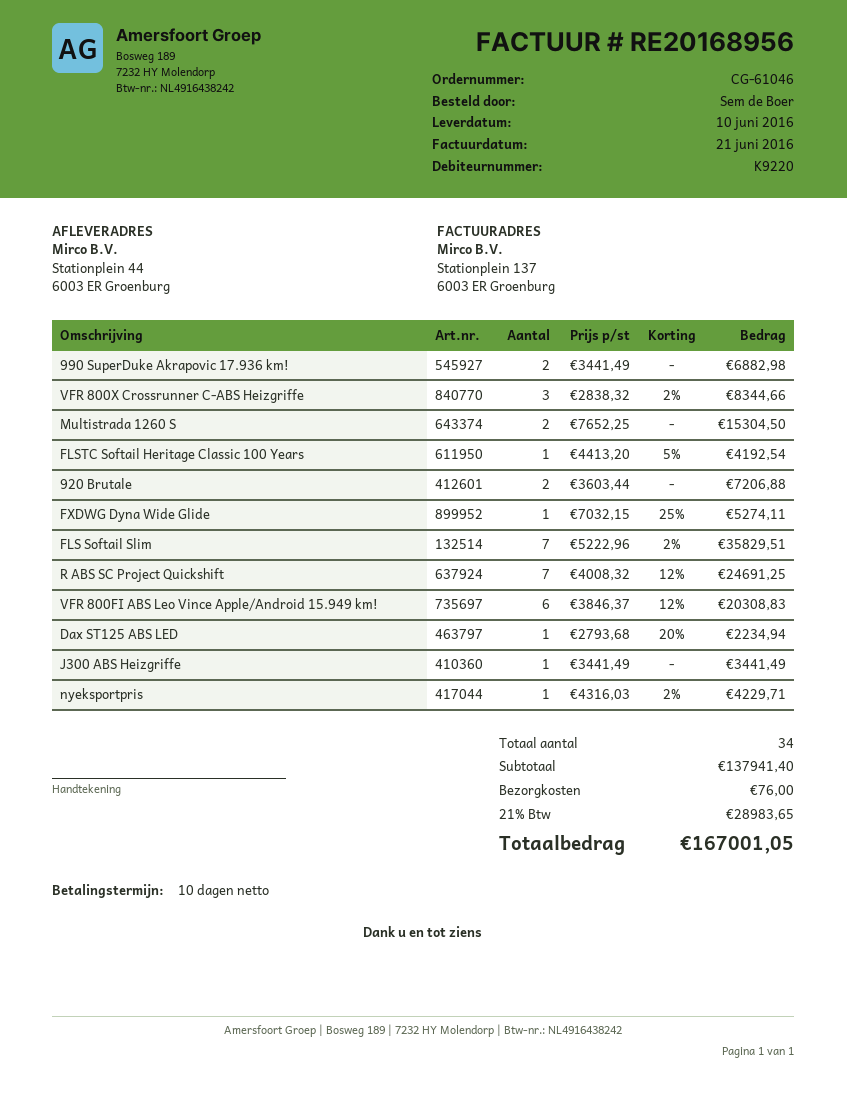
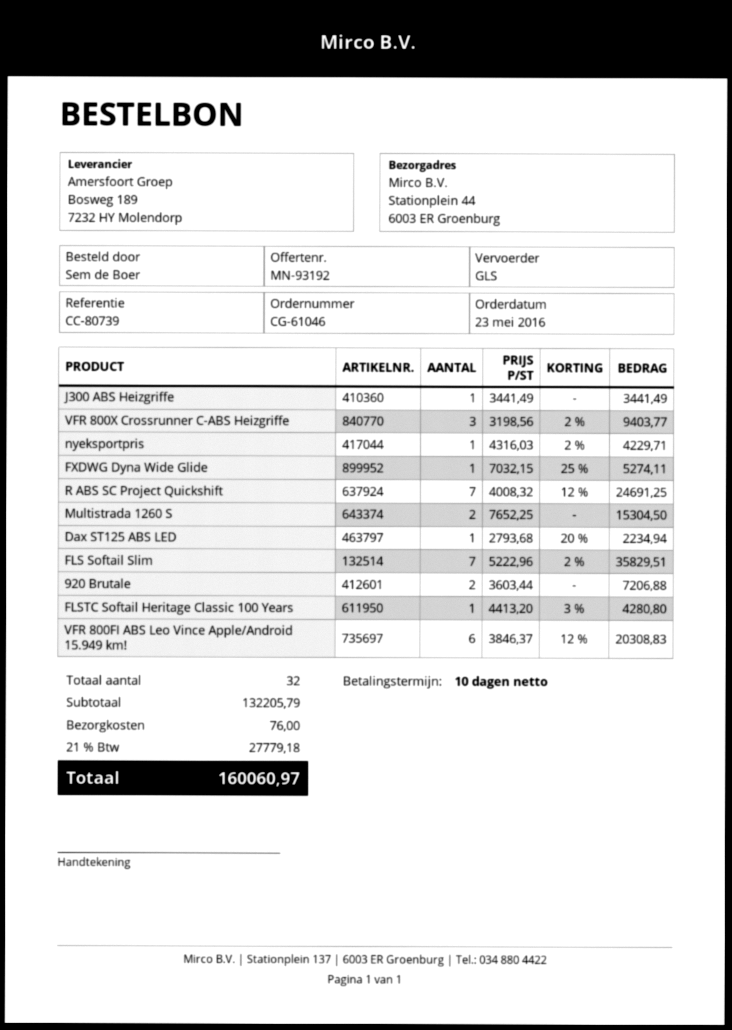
990 SuperDuke Akrapovic 17.936 km!: 2 x 3441.49 = 6882.98 -> none
VFR 800X Crossrunner C-ABS Heizgriffe: 3 x 2838.32 - 2% = 8344.66 -> 3 x 3198.56 - 2% = 9403.77
FLSTC Softail Heritage Classic 100 Years: 1 x 4413.20 - 5% = 4192.54 -> 1 x 4413.20 - 3% = 4280.80
total quantity: 34 -> 32
subtotal: 137941.40 -> 132205.79
tax: 21% = 28983.65 -> 21% = 27779.18
total: 167001.05 -> 160060.97

